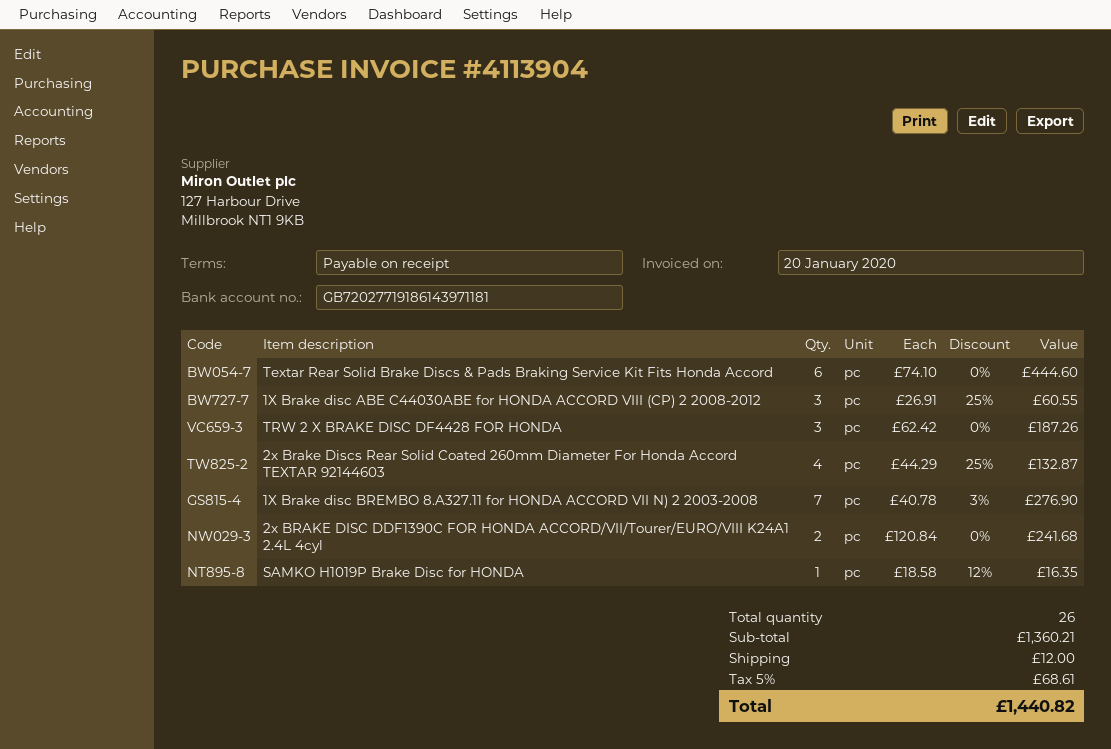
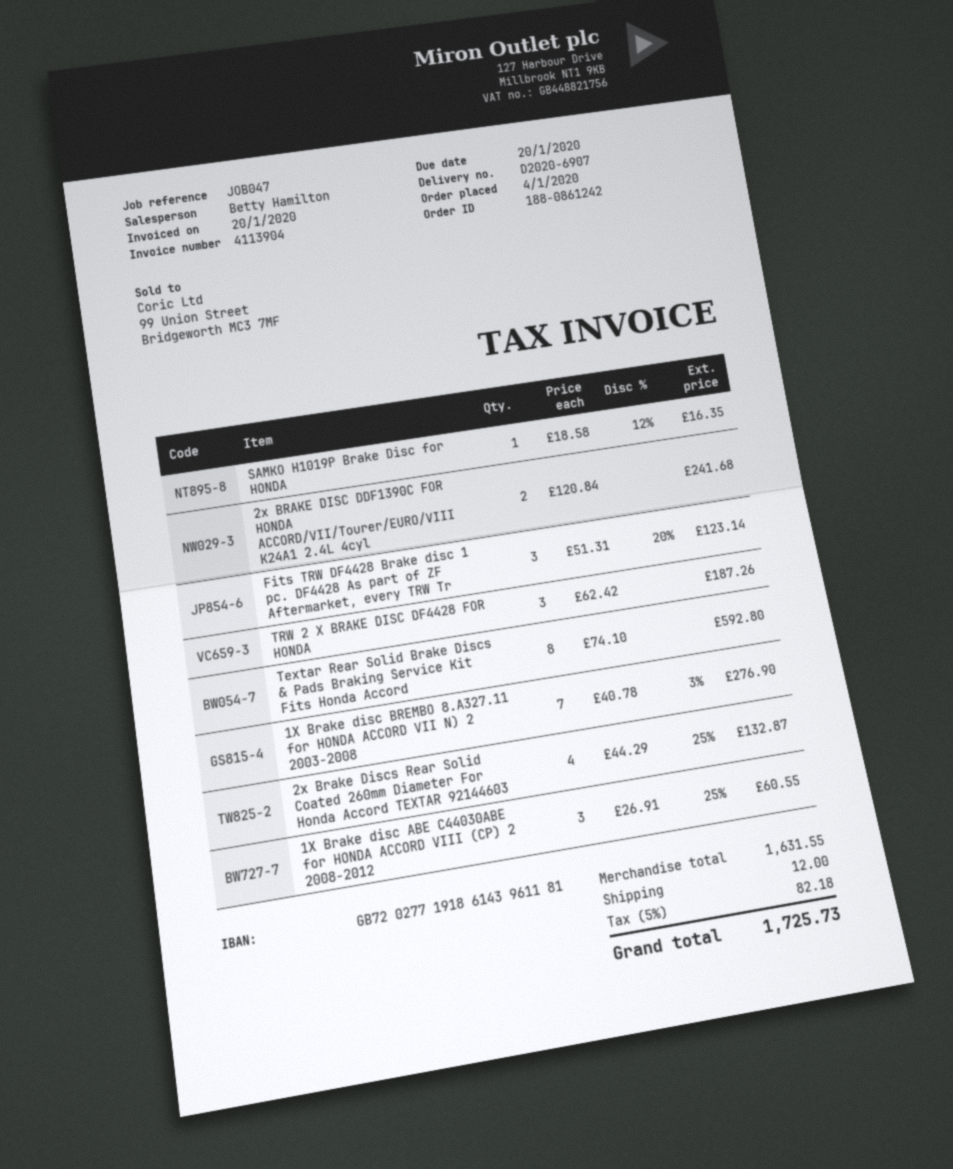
bank account: GB72027719186143971181 -> GB72027719186143961181
Textar Rear Solid Brake Discs & Pads Braking Service Kit Fits Honda Accord: 6 x 74.10 = 444.60 -> 8 x 74.10 = 592.80
Fits TRW DF4428 Brake disc 1 pc. DF4428 As part of ZF Aftermarket, every TRW Tr: none -> 3 x 51.31 - 20% = 123.14
subtotal: 1360.21 -> 1631.55
tax: 5% = 68.61 -> 5% = 82.18
total: 1440.82 -> 1725.73

